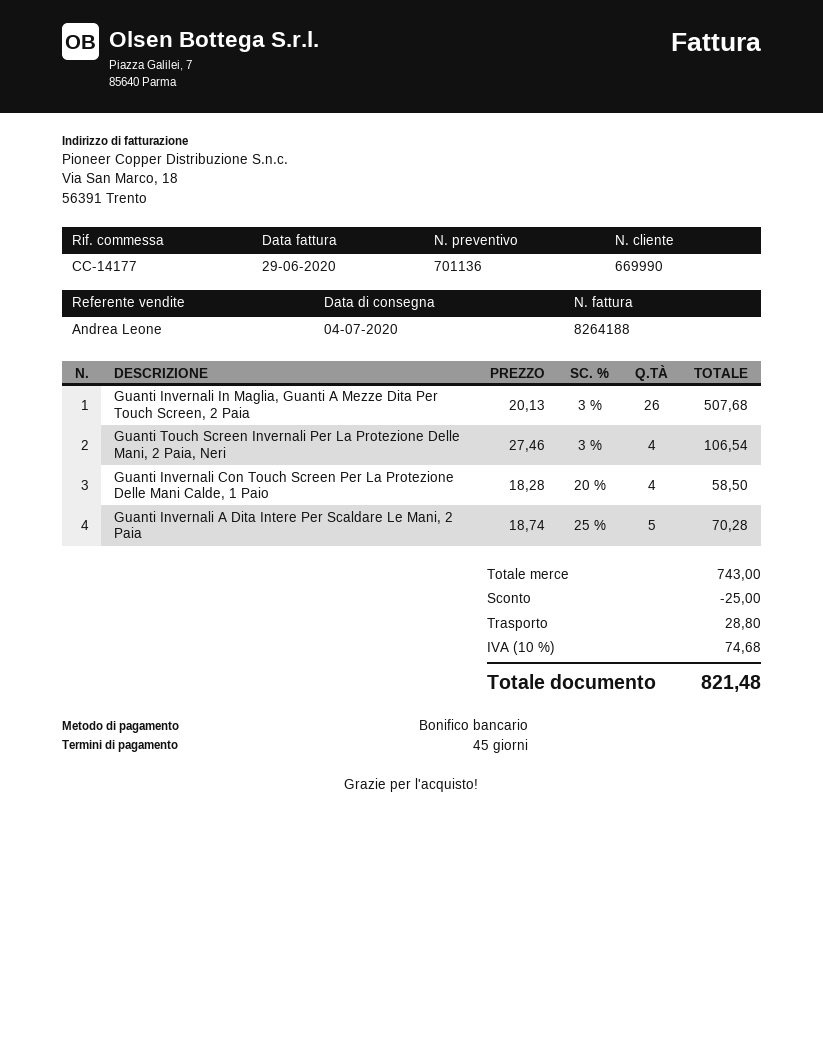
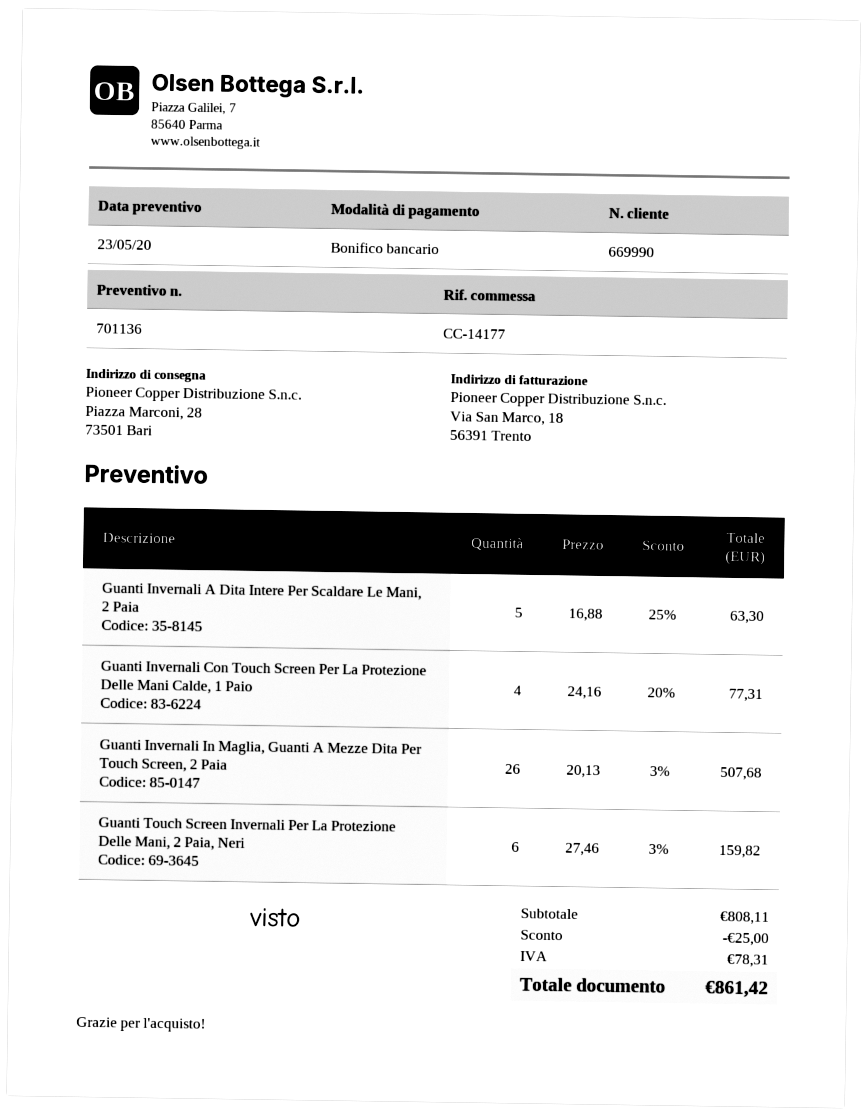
Guanti Touch Screen Invernali Per La Protezione Delle Mani, 2 Paia, Neri: 4 x 27.46 - 3% = 106.54 -> 6 x 27.46 - 3% = 159.82
Guanti Invernali Con Touch Screen Per La Protezione Delle Mani Calde, 1 Paio: 4 x 18.28 - 20% = 58.50 -> 4 x 24.16 - 20% = 77.31
Guanti Invernali A Dita Intere Per Scaldare Le Mani, 2 Paia: 5 x 18.74 - 25% = 70.28 -> 5 x 16.88 - 25% = 63.30
subtotal: 743.00 -> 808.11
shipping: 28.80 -> none
tax: 74.68 -> 78.31
total: 821.48 -> 861.42

